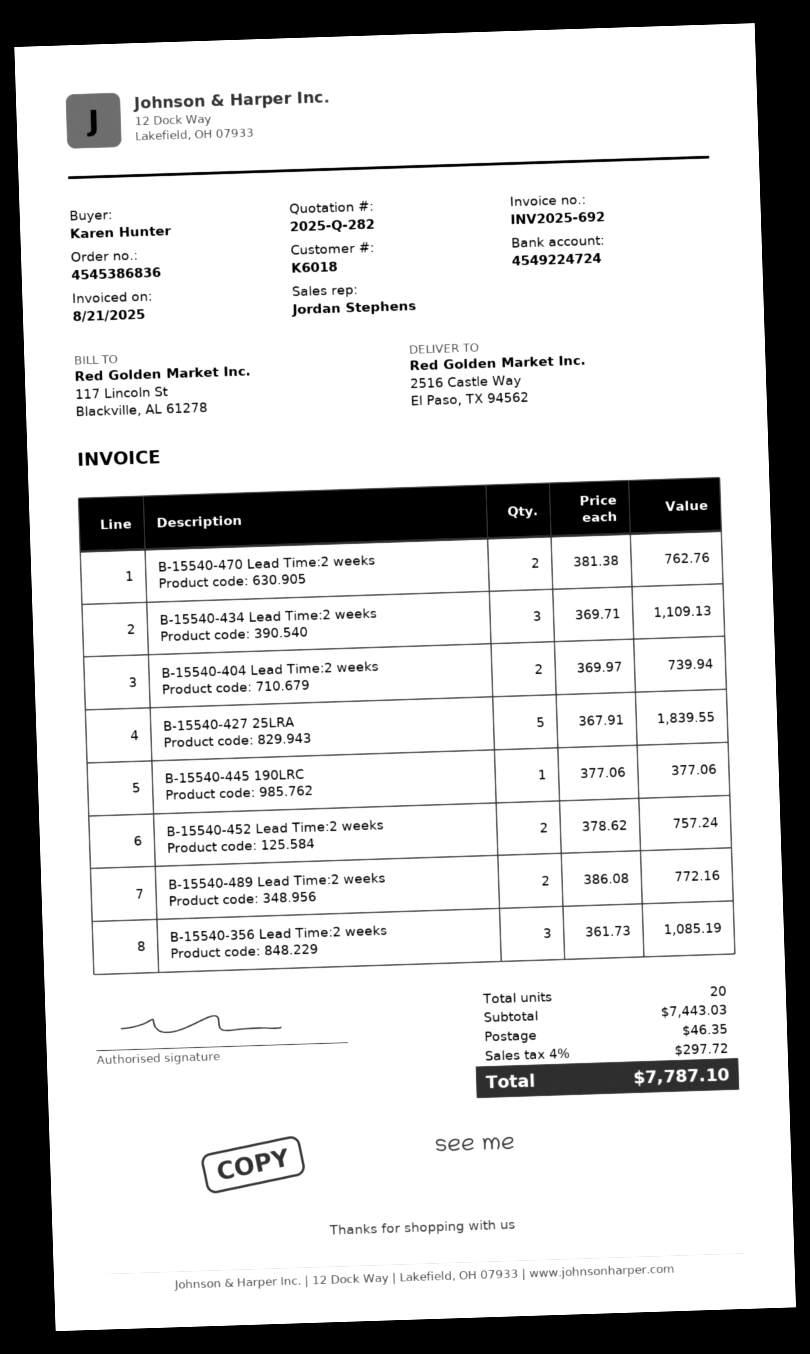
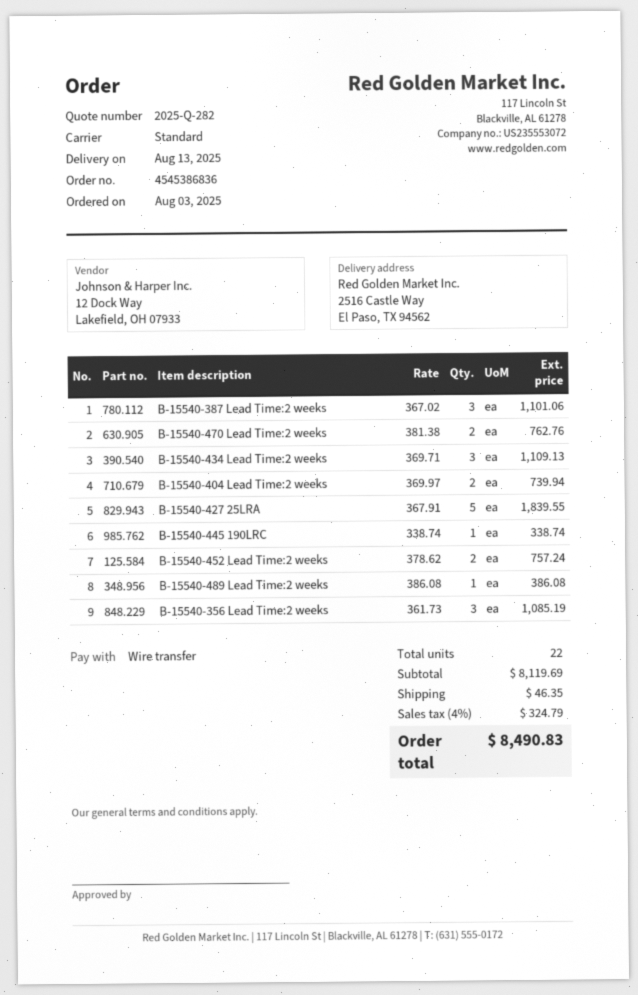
B-15540-445 190LRC: 1 x 377.06 = 377.06 -> 1 x 338.74 = 338.74
B-15540-489 Lead Time:2 weeks: 2 x 386.08 = 772.16 -> 1 x 386.08 = 386.08
B-15540-387 Lead Time:2 weeks: none -> 3 x 367.02 = 1101.06
total quantity: 20 -> 22
subtotal: 7443.03 -> 8119.69
tax: 4% = 297.72 -> 4% = 324.79
total: 7787.10 -> 8490.83

